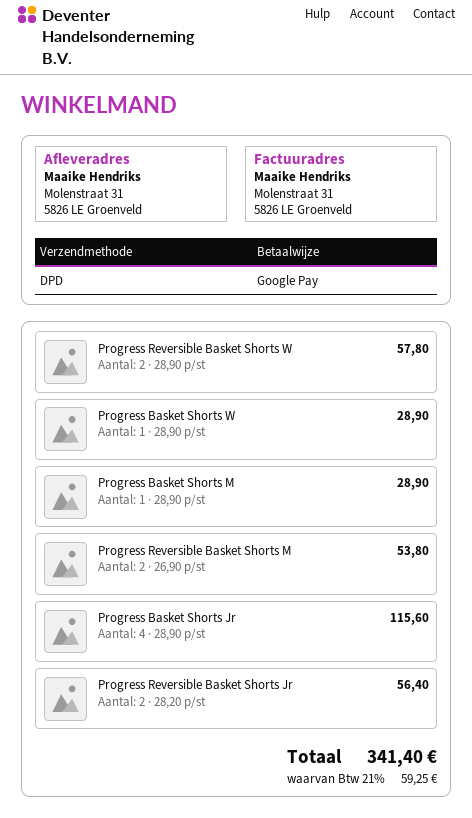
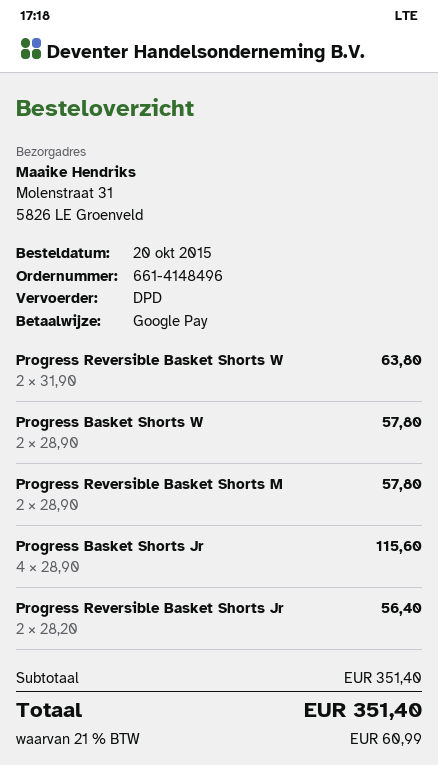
Progress Reversible Basket Shorts W: 2 x 28.90 = 57.80 -> 2 x 31.90 = 63.80
Progress Basket Shorts W: 1 x 28.90 = 28.90 -> 2 x 28.90 = 57.80
Progress Basket Shorts M: 1 x 28.90 = 28.90 -> none
Progress Reversible Basket Shorts M: 2 x 26.90 = 53.80 -> 2 x 28.90 = 57.80
tax: 21% = 59.25 -> 21% = 60.99
total: 341.40 -> 351.40

